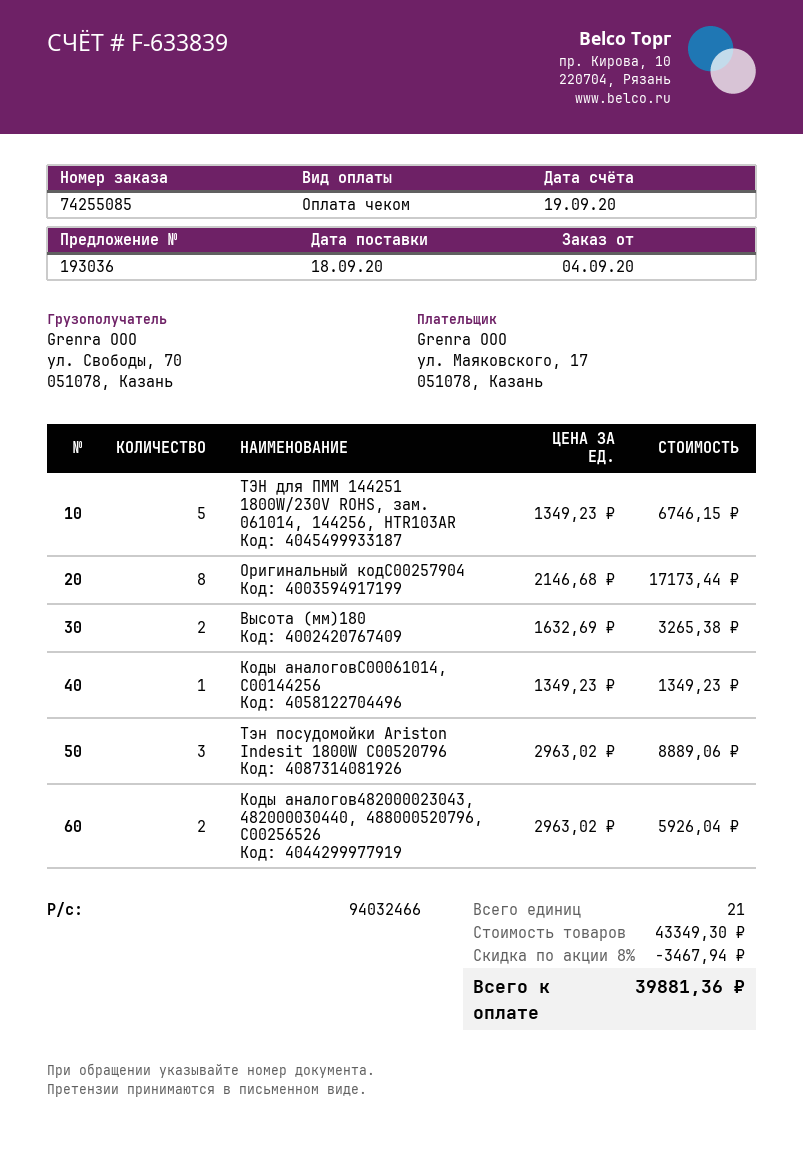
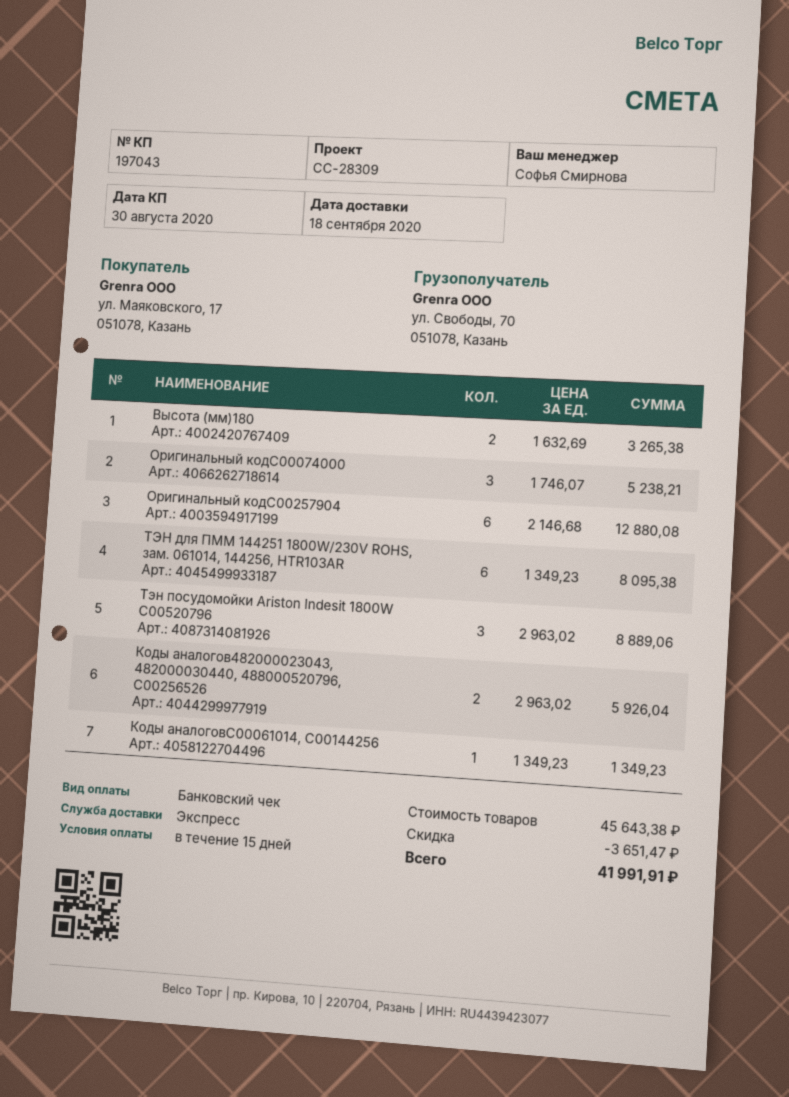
quote number: 193036 -> 197043
ТЭН для ПММ 144251 1800W/230V ROHS, зам. 061014, 144256, HTR103AR: 5 x 1349.23 = 6746.15 -> 6 x 1349.23 = 8095.38
Оригинальный кодC00257904: 8 x 2146.68 = 17173.44 -> 6 x 2146.68 = 12880.08
Оригинальный кодC00074000: none -> 3 x 1746.07 = 5238.21
subtotal: 43349.30 -> 45643.38
discount: 3467.94 -> 3651.47
total: 39881.36 -> 41991.91

